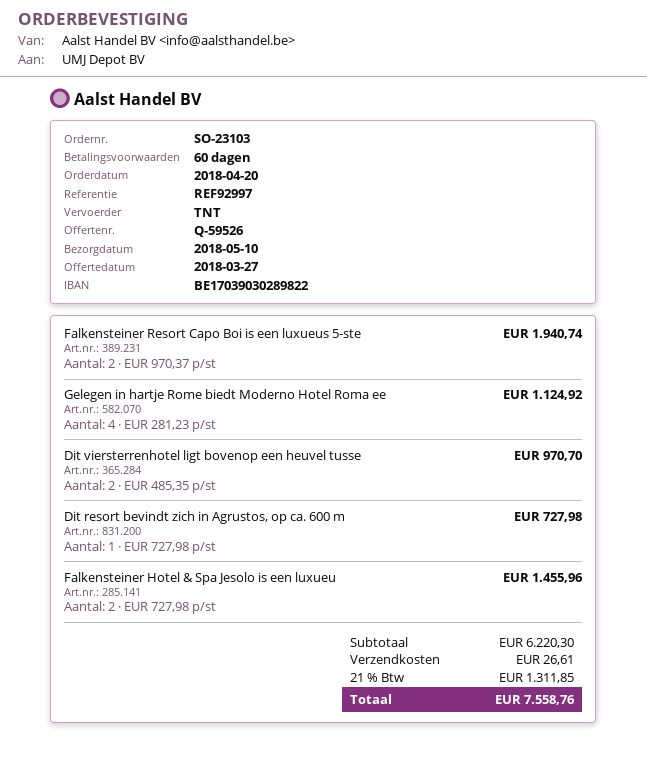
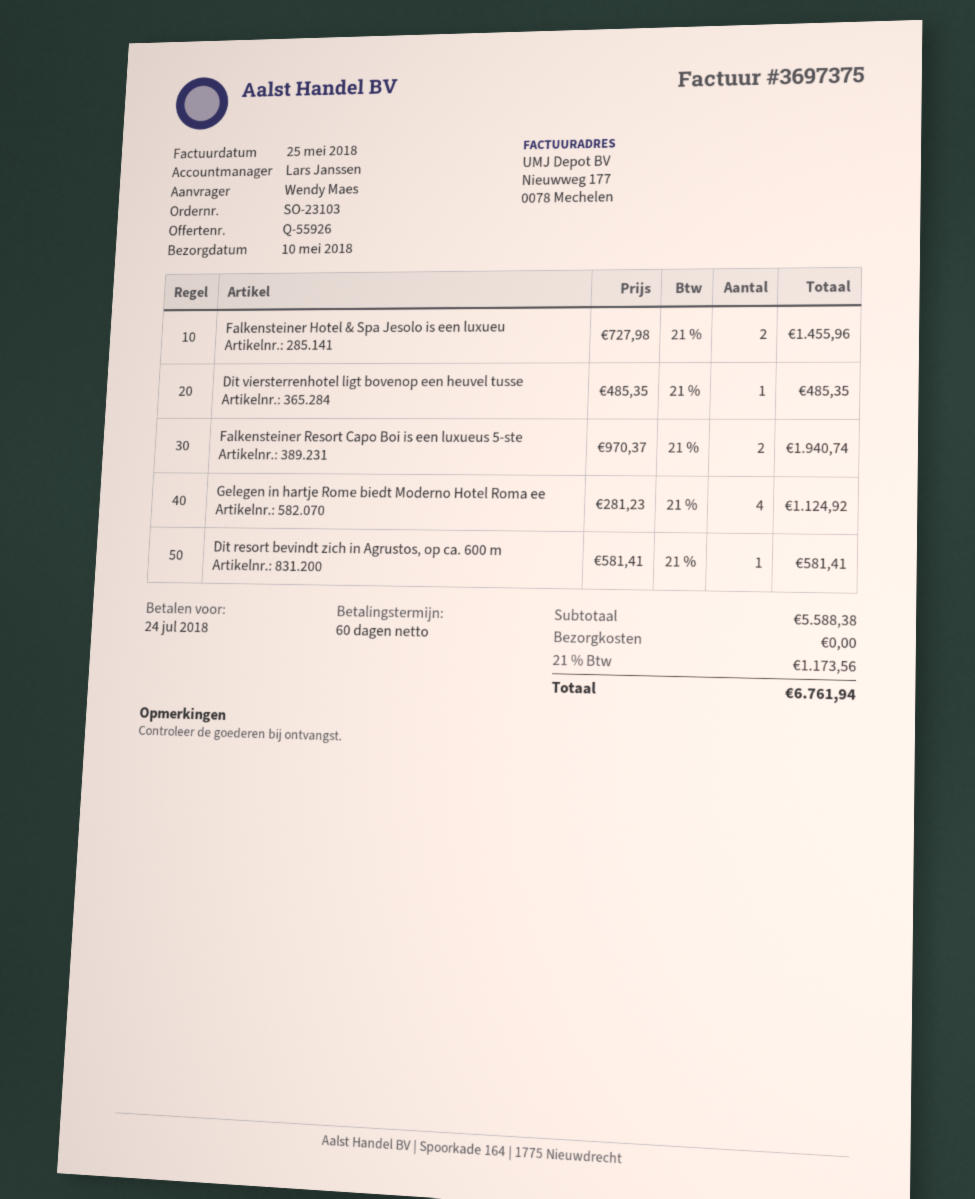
quote number: Q-59526 -> Q-55926
Dit viersterrenhotel ligt bovenop een heuvel tusse: 2 x 485.35 = 970.70 -> 1 x 485.35 = 485.35
Dit resort bevindt zich in Agrustos, op ca. 600 m: 1 x 727.98 = 727.98 -> 1 x 581.41 = 581.41
subtotal: 6220.30 -> 5588.38
shipping: 26.61 -> 0.00
tax: 21% = 1311.85 -> 21% = 1173.56
total: 7558.76 -> 6761.94

